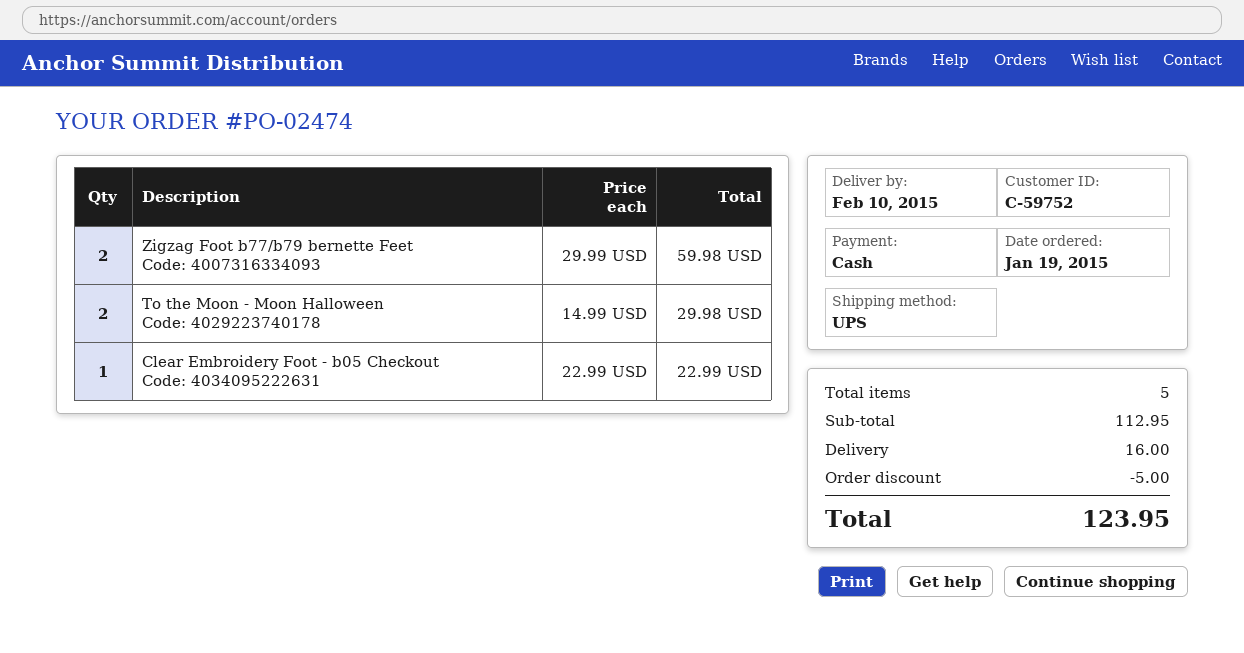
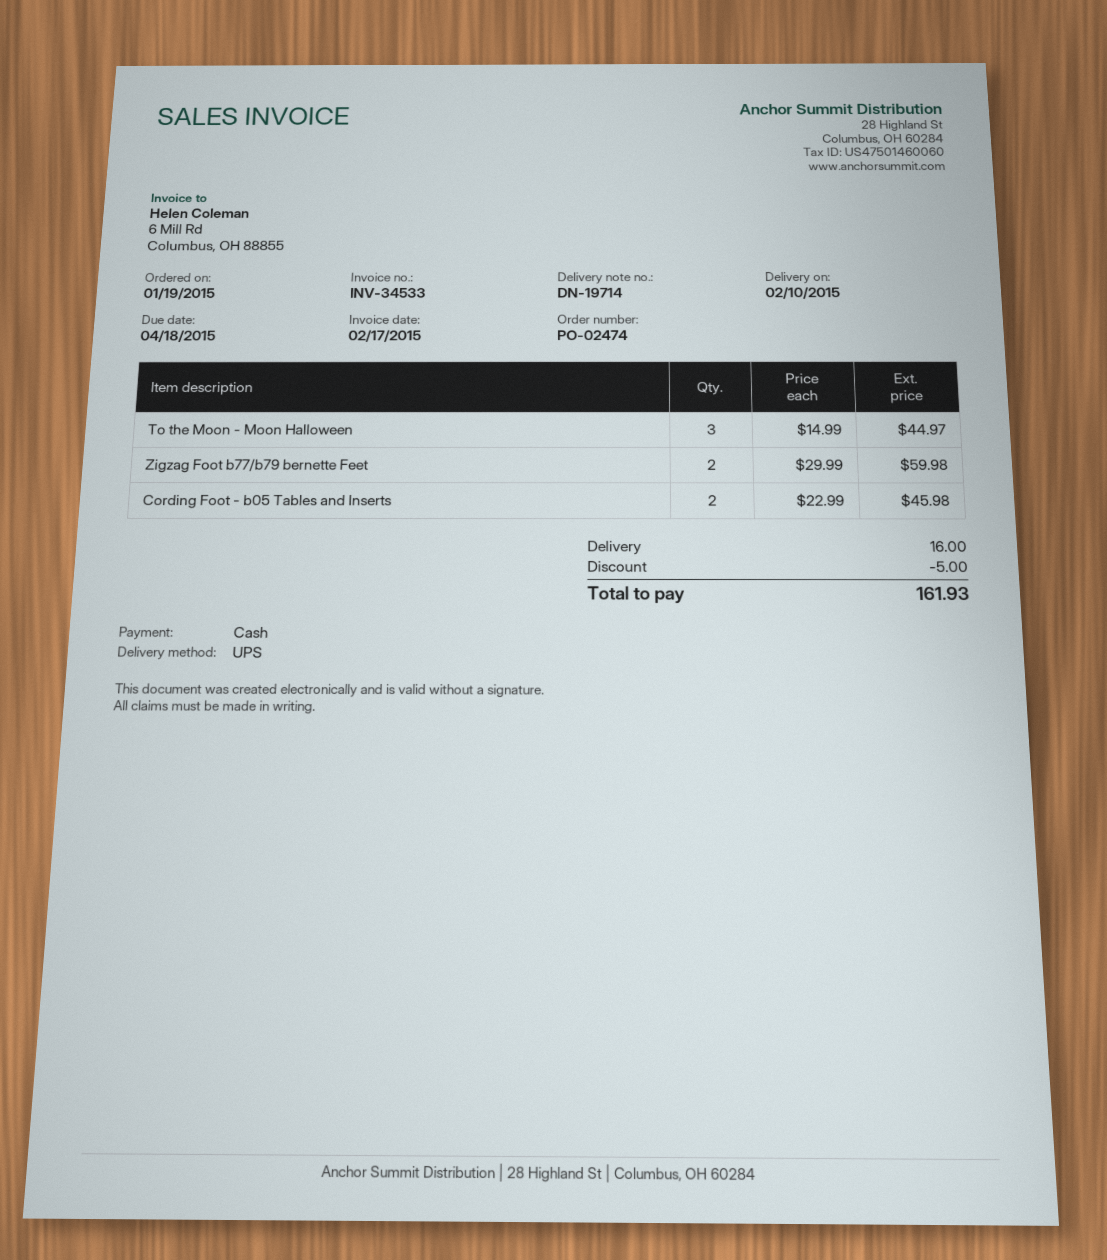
To the Moon - Moon Halloween: 2 x 14.99 = 29.98 -> 3 x 14.99 = 44.97
Clear Embroidery Foot - b05 Checkout: 1 x 22.99 = 22.99 -> none
Cording Foot - b05 Tables and Inserts: none -> 2 x 22.99 = 45.98
total: 123.95 -> 161.93

